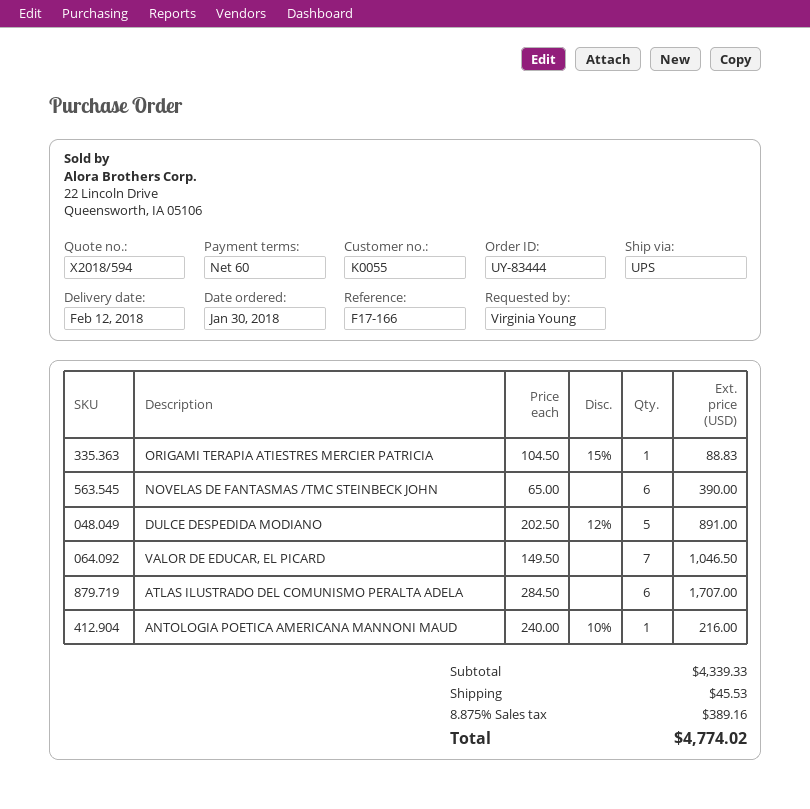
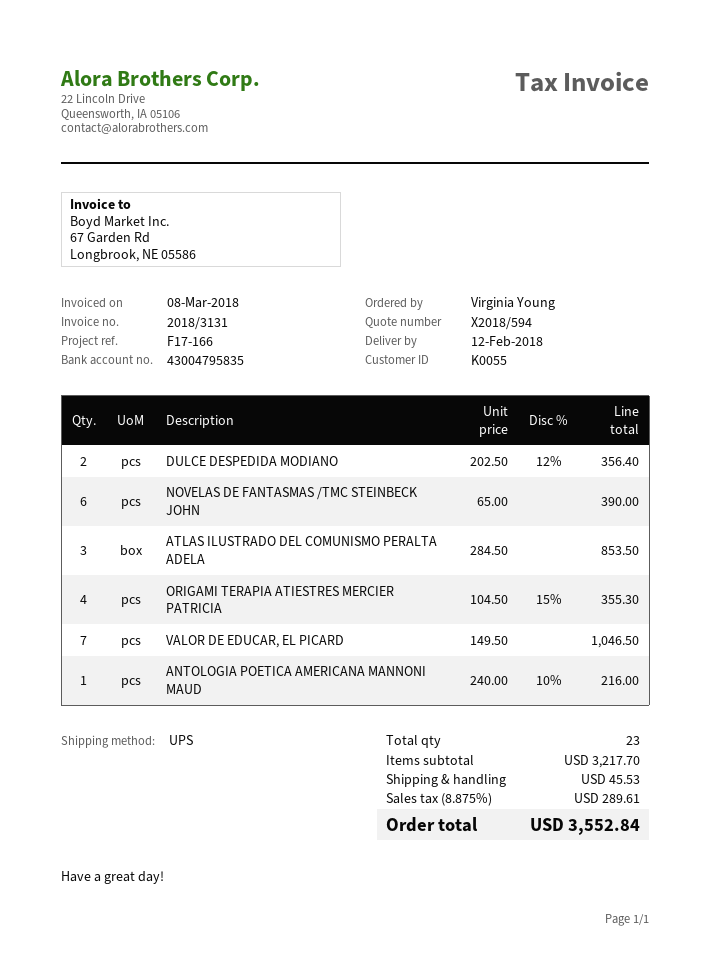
ORIGAMI TERAPIA ATIESTRES MERCIER PATRICIA: 1 x 104.50 - 15% = 88.83 -> 4 x 104.50 - 15% = 355.30
DULCE DESPEDIDA MODIANO: 5 x 202.50 - 12% = 891.00 -> 2 x 202.50 - 12% = 356.40
ATLAS ILUSTRADO DEL COMUNISMO PERALTA ADELA: 6 x 284.50 = 1707.00 -> 3 x 284.50 = 853.50
subtotal: 4339.33 -> 3217.70
tax: 8.875% = 389.16 -> 8.875% = 289.61
total: 4774.02 -> 3552.84

